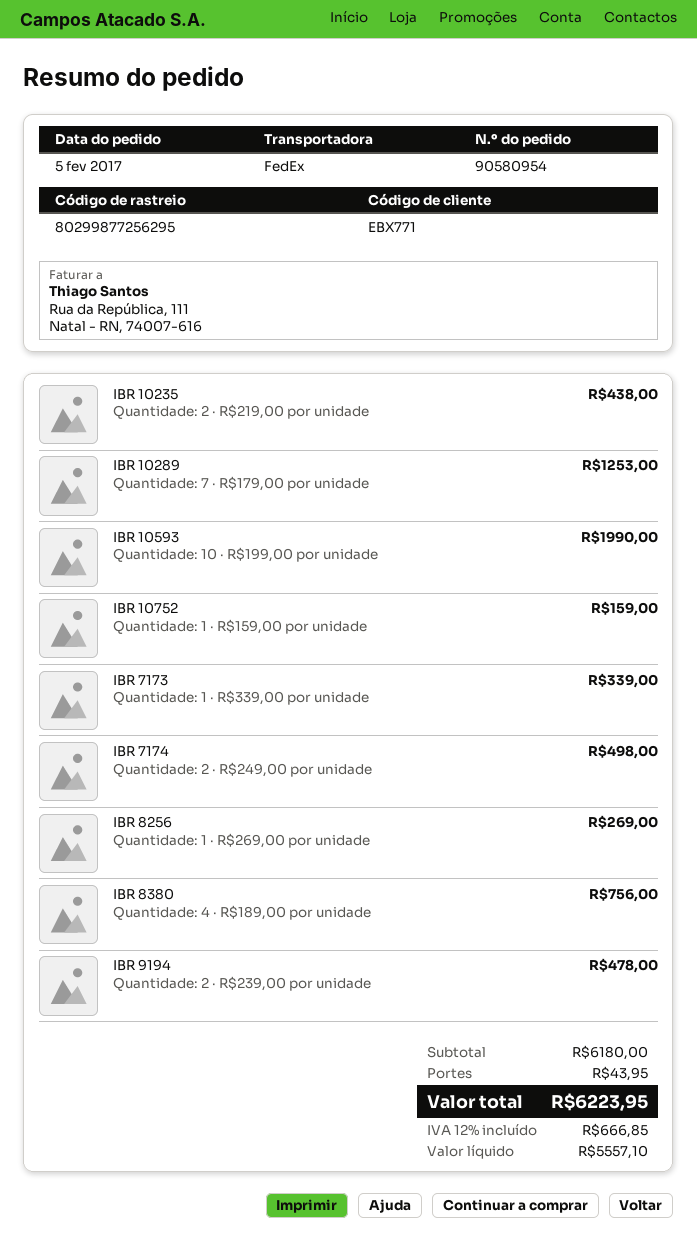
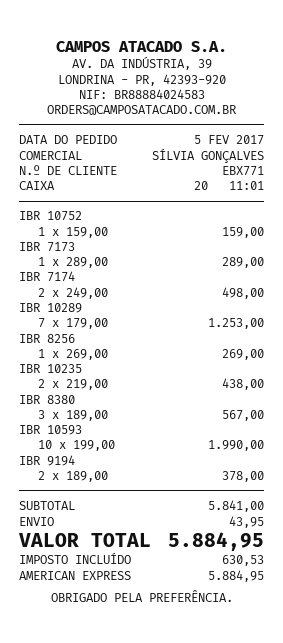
IBR 7173: 1 x 339.00 = 339.00 -> 1 x 289.00 = 289.00
IBR 8380: 4 x 189.00 = 756.00 -> 3 x 189.00 = 567.00
IBR 9194: 2 x 239.00 = 478.00 -> 2 x 189.00 = 378.00
subtotal: 6180.00 -> 5841.00
tax: 666.85 -> 630.53
total: 6223.95 -> 5884.95

